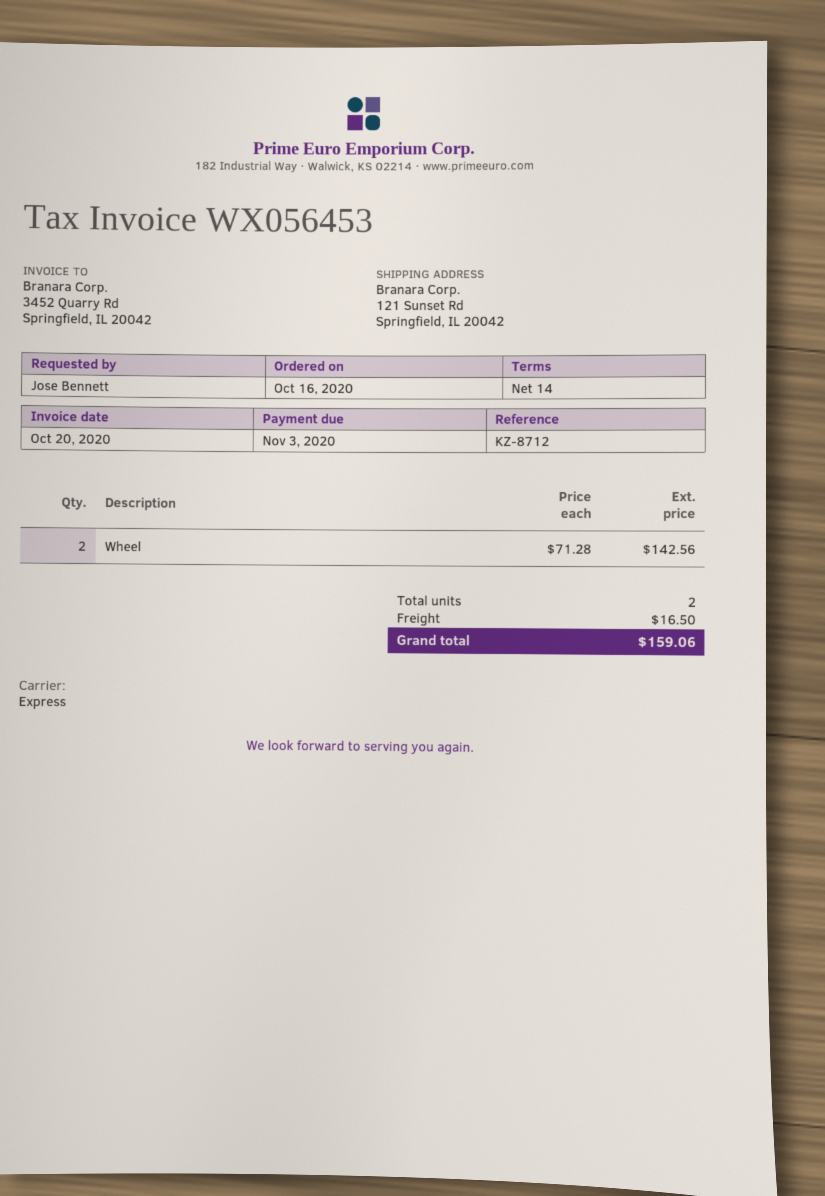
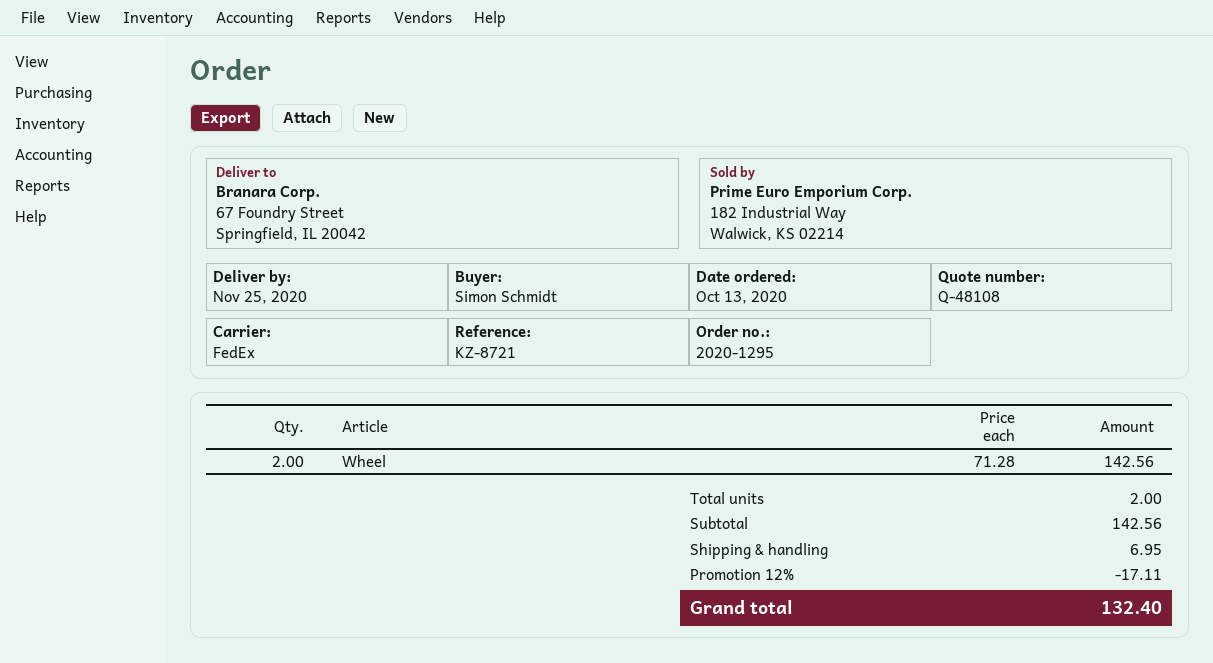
order date: 2020-10-16 -> 2020-10-13
reference: KZ-8712 -> KZ-8721
ordered by: Jose Bennett -> Simon Schmidt
shipping method: express -> FedEx
ship to: 121 Sunset Rd, Springfield, IL 20042 -> 67 Foundry Street, Springfield, IL 20042
discount: none -> 12% = 17.11
shipping: 16.50 -> 6.95
total: 159.06 -> 132.40

